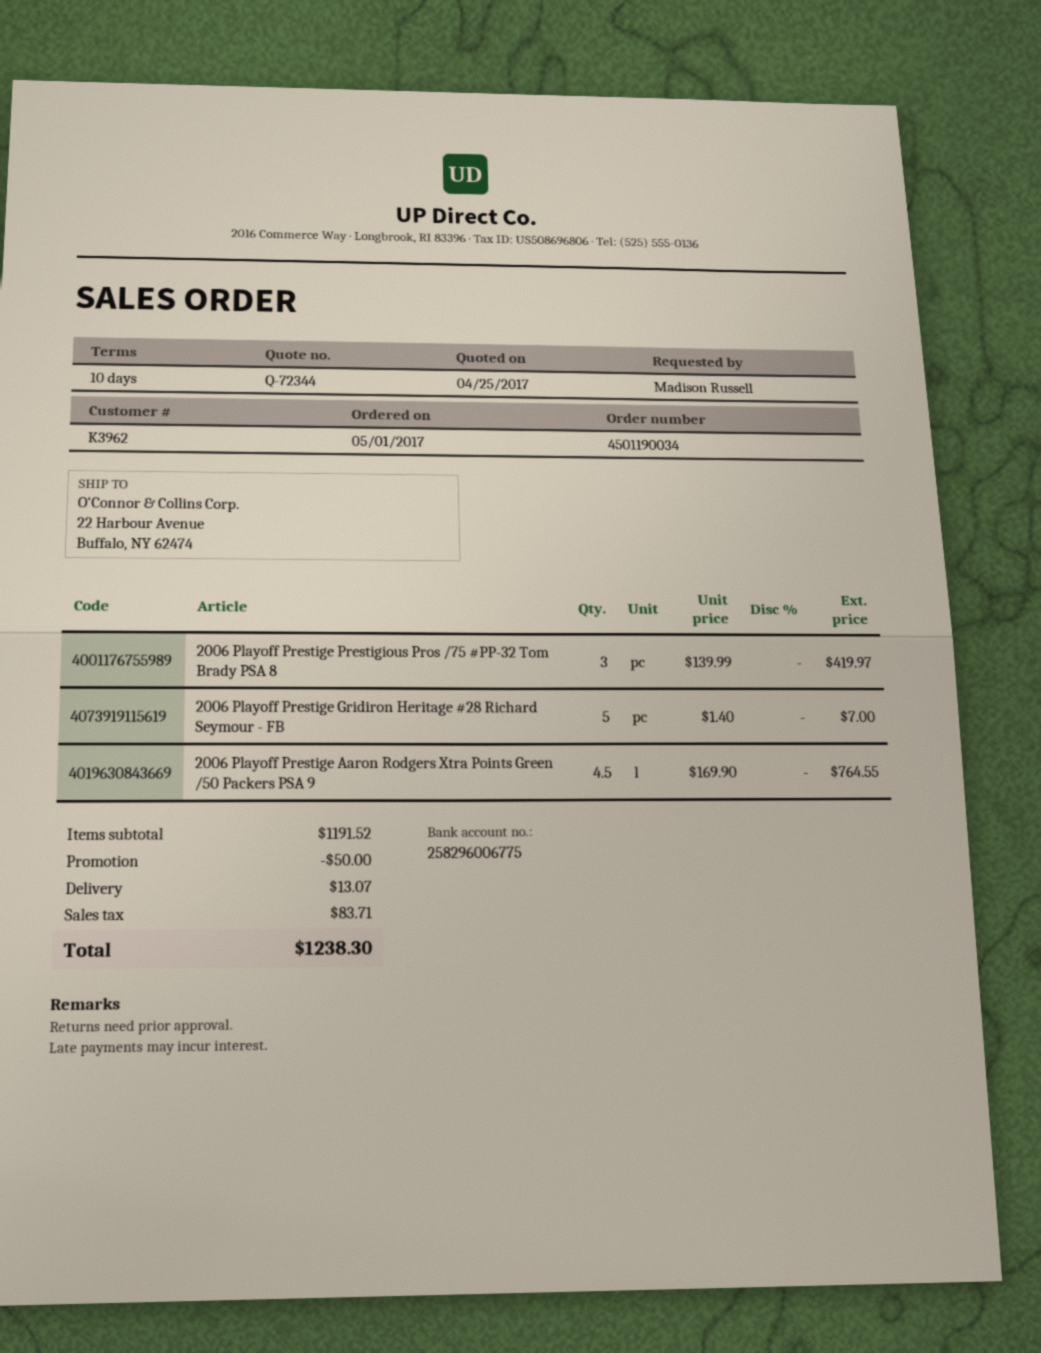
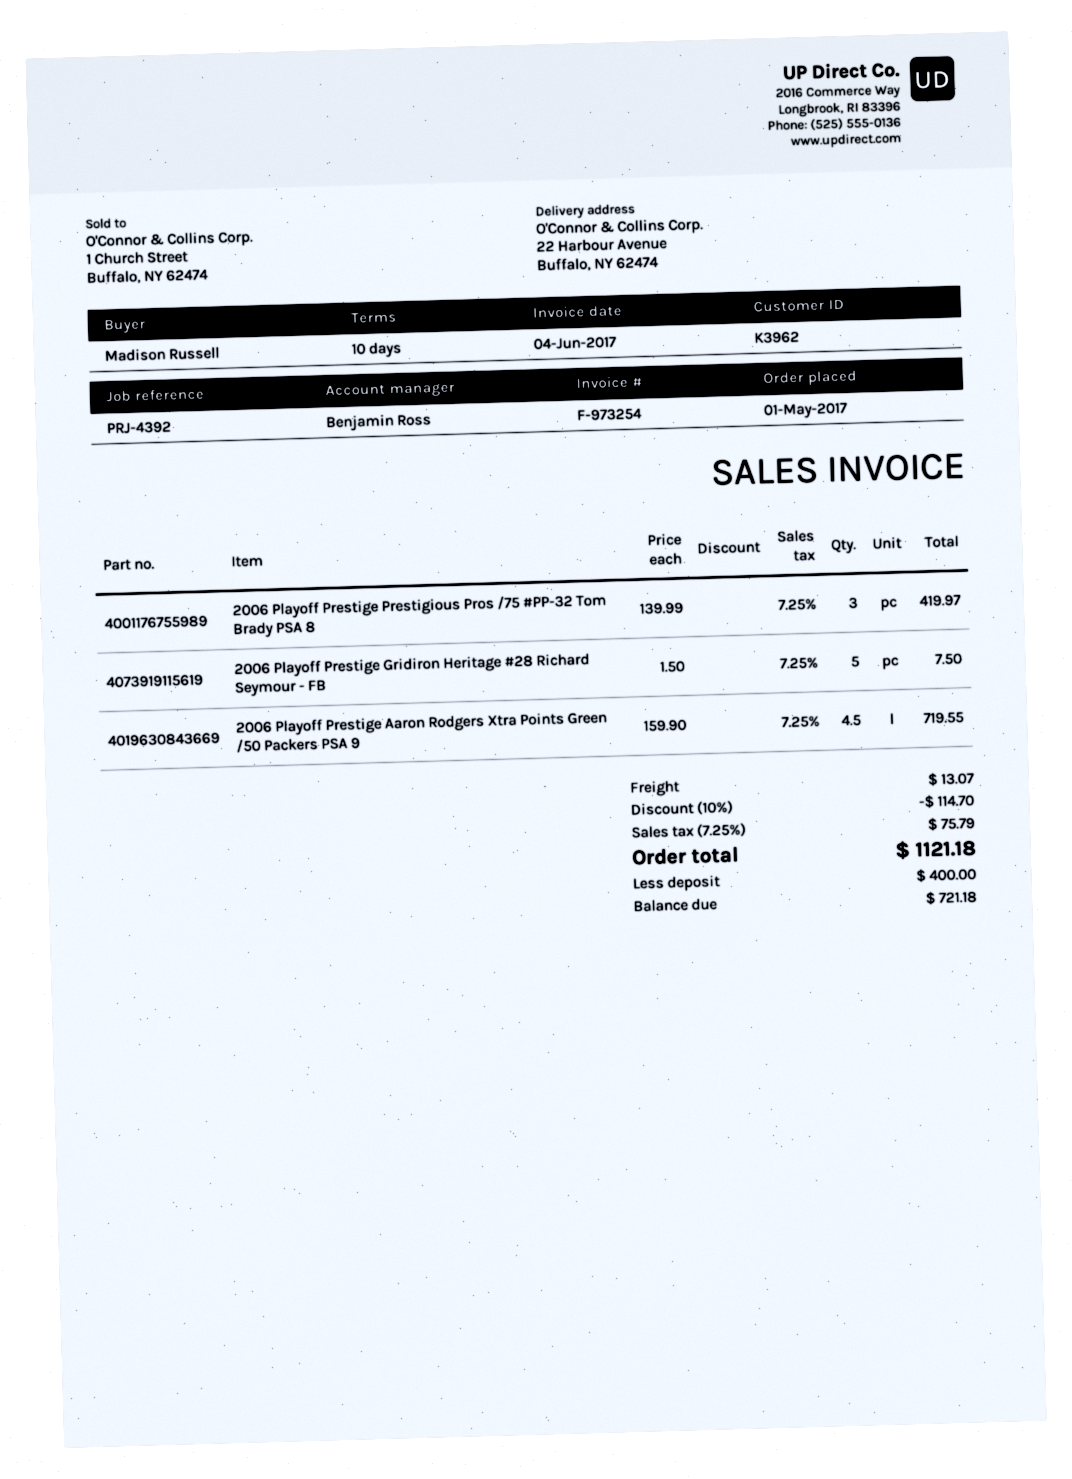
2006 Playoff Prestige Gridiron Heritage #28 Richard Seymour - FB: 5 x 1.40 = 7.00 -> 5 x 1.50 = 7.50
2006 Playoff Prestige Aaron Rodgers Xtra Points Green /50 Packers PSA 9: 4.5 x 169.90 = 764.55 -> 4.5 x 159.90 = 719.55
discount: 50.00 -> 114.70
tax: 83.71 -> 75.79
total: 1238.30 -> 1121.18

